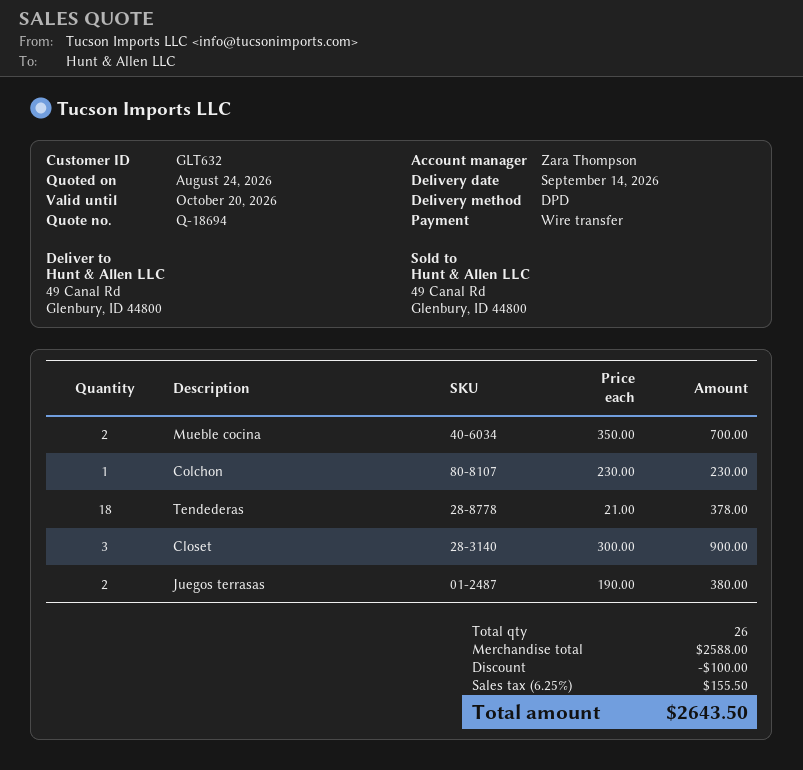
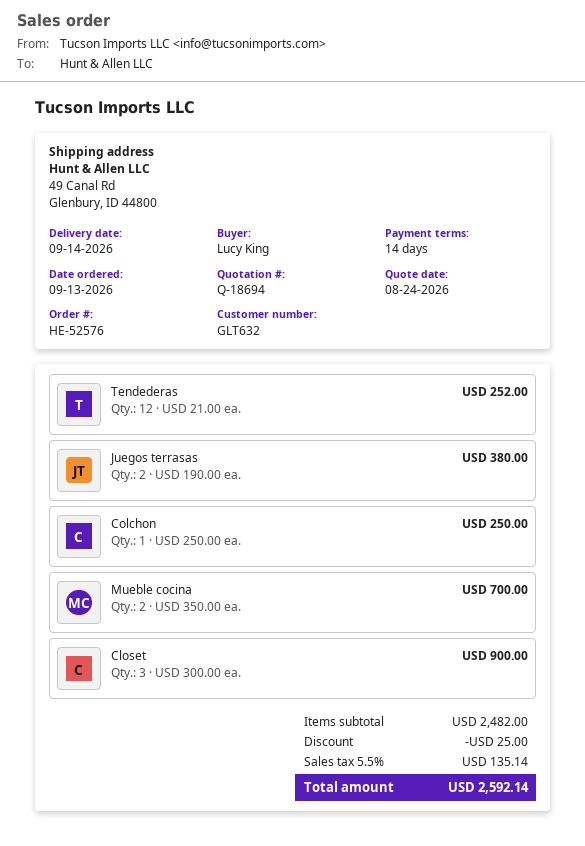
Colchon: 1 x 230.00 = 230.00 -> 1 x 250.00 = 250.00
Tendederas: 18 x 21.00 = 378.00 -> 12 x 21.00 = 252.00
subtotal: 2588.00 -> 2482.00
discount: 100.00 -> 25.00
tax: 6.25% = 155.50 -> 5.5% = 135.14
total: 2643.50 -> 2592.14

